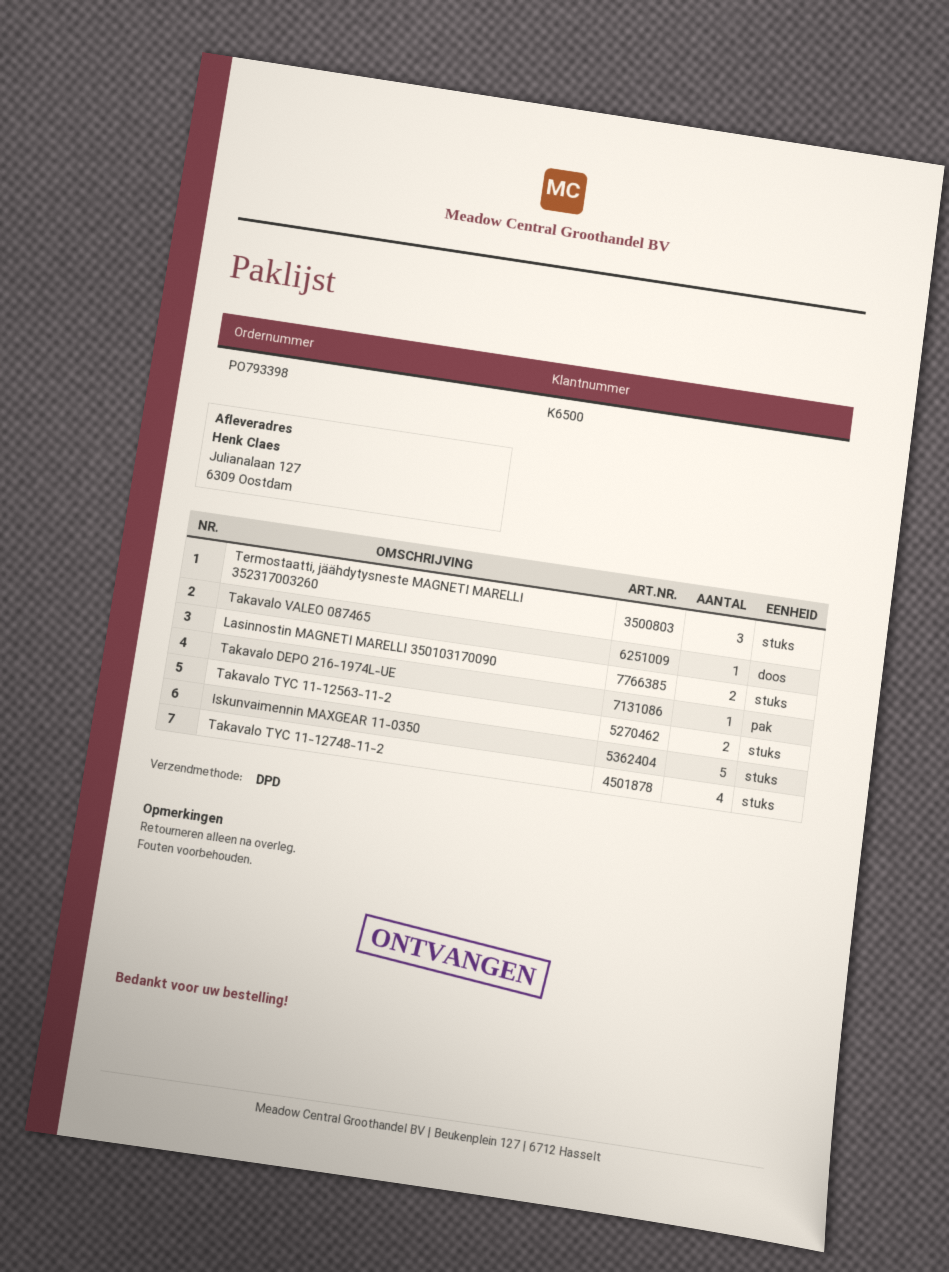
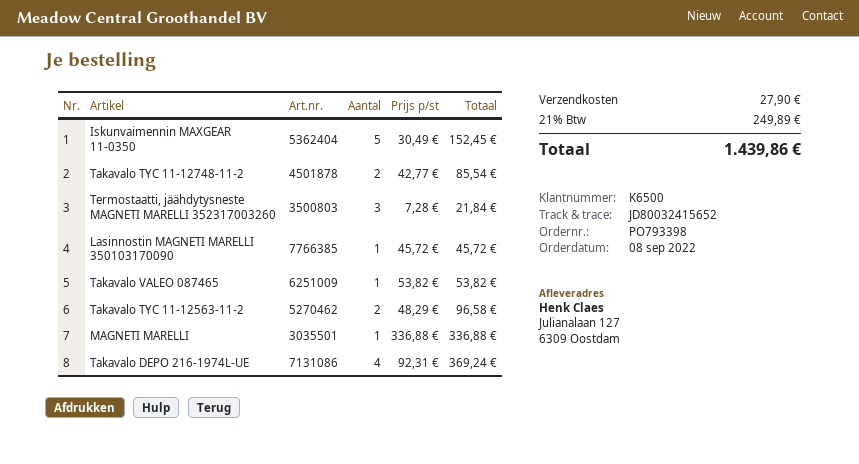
Lasinnostin MAGNETI MARELLI 350103170090: 2 -> 1
Takavalo DEPO 216-1974L-UE: 1 -> 4
Takavalo TYC 11-12748-11-2: 4 -> 2
MAGNETI MARELLI: none -> 1

